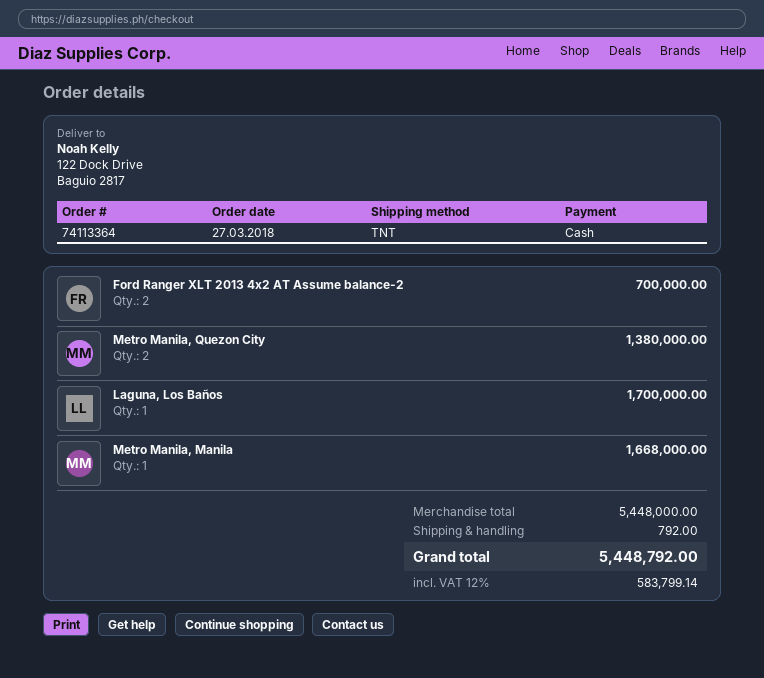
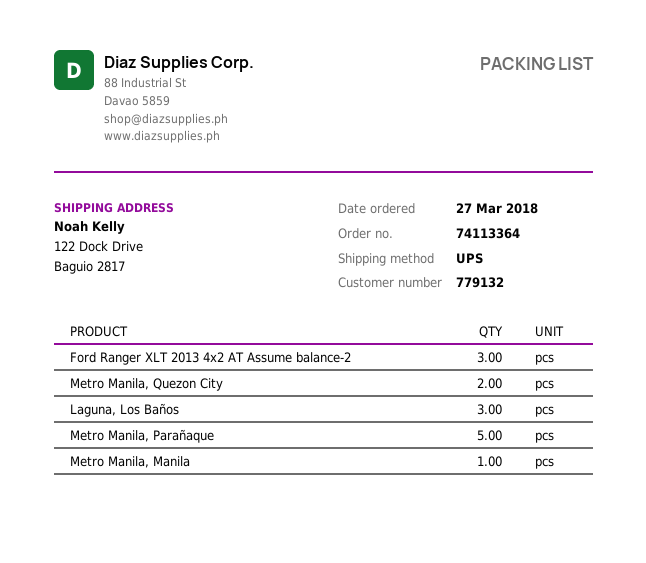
shipping method: TNT -> UPS
Ford Ranger XLT 2013 4x2 AT Assume balance-2: 2 -> 3
Laguna, Los Baños: 1 -> 3
Metro Manila, Parañaque: none -> 5

